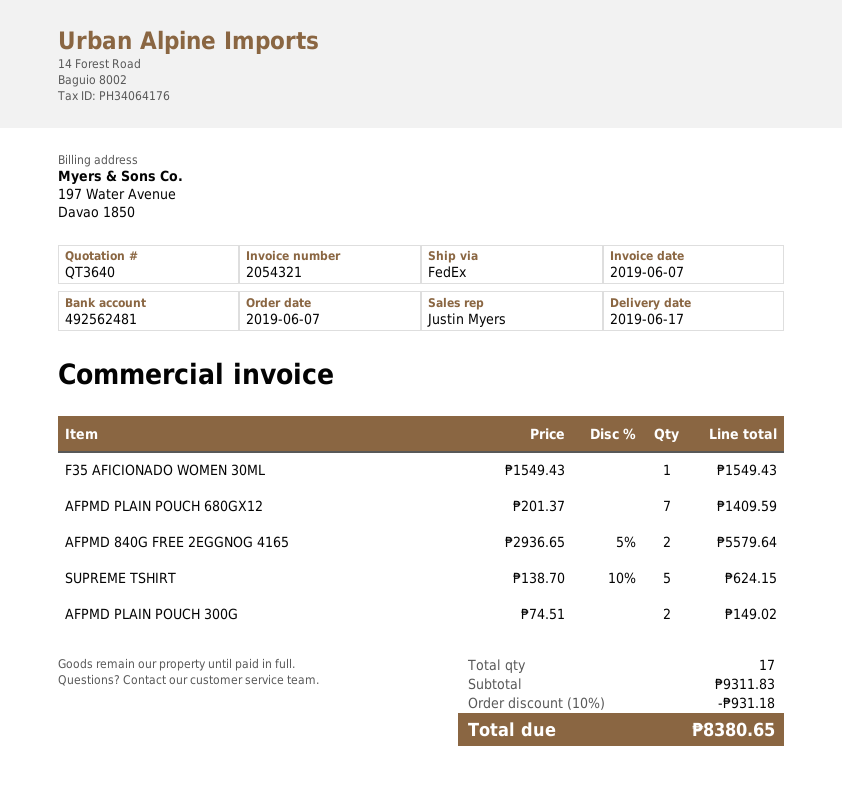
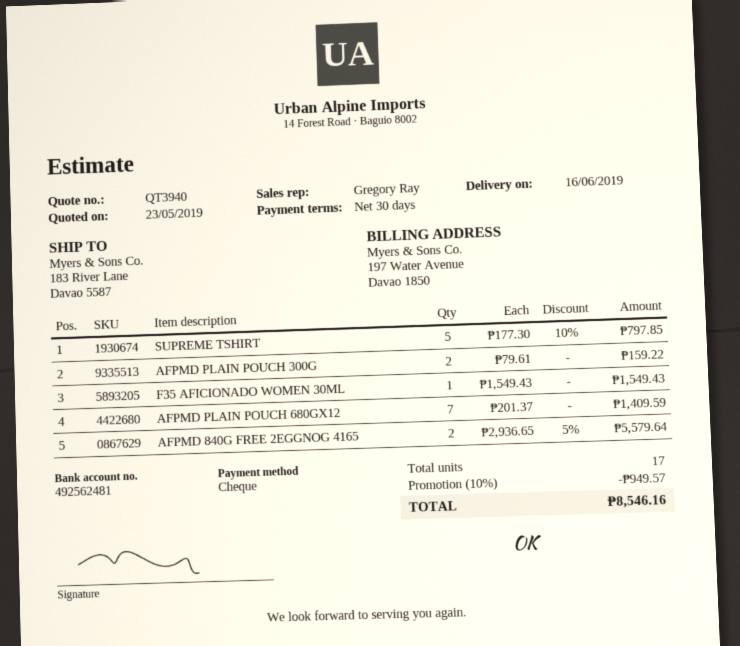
quote number: QT3640 -> QT3940
delivery date: 2019-06-17 -> 2019-06-16
sales rep: Justin Myers -> Gregory Ray
SUPREME TSHIRT: 5 x 138.70 - 10% = 624.15 -> 5 x 177.30 - 10% = 797.85
AFPMD PLAIN POUCH 300G: 2 x 74.51 = 149.02 -> 2 x 79.61 = 159.22
discount: 10% = 931.18 -> 10% = 949.57
total: 8380.65 -> 8546.16

